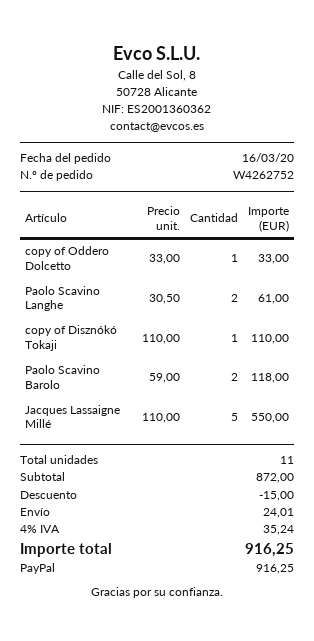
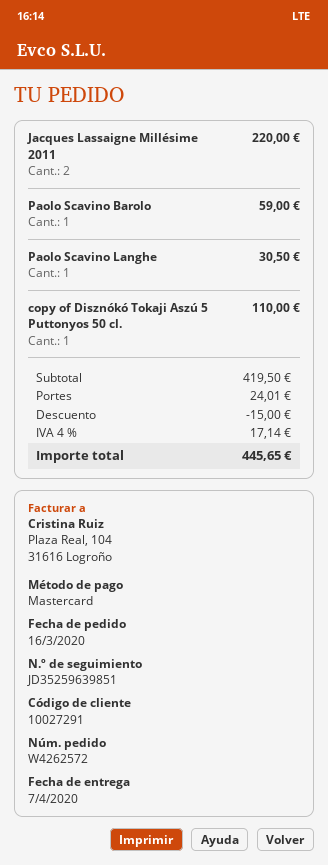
order number: W4262752 -> W4262572
payment method: PayPal -> Mastercard
copy of Oddero Dolcetto: 1 for 33.00 -> none
Paolo Scavino Langhe: 2 for 61.00 -> 1 for 30.50
Paolo Scavino Barolo: 2 for 118.00 -> 1 for 59.00
Jacques Lassaigne Millé: 5 for 550.00 -> 2 for 220.00
subtotal: 872.00 -> 419.50
tax: 4% = 35.24 -> 4% = 17.14
total: 916.25 -> 445.65

